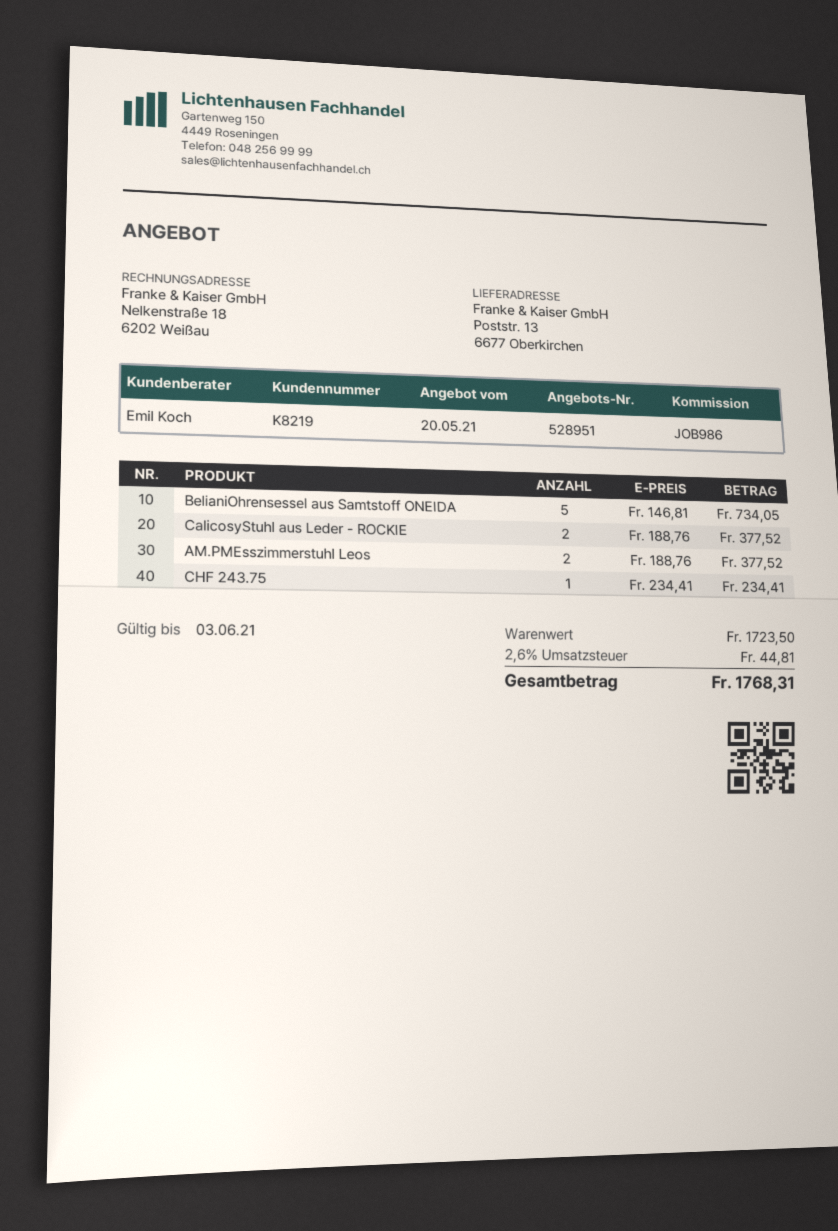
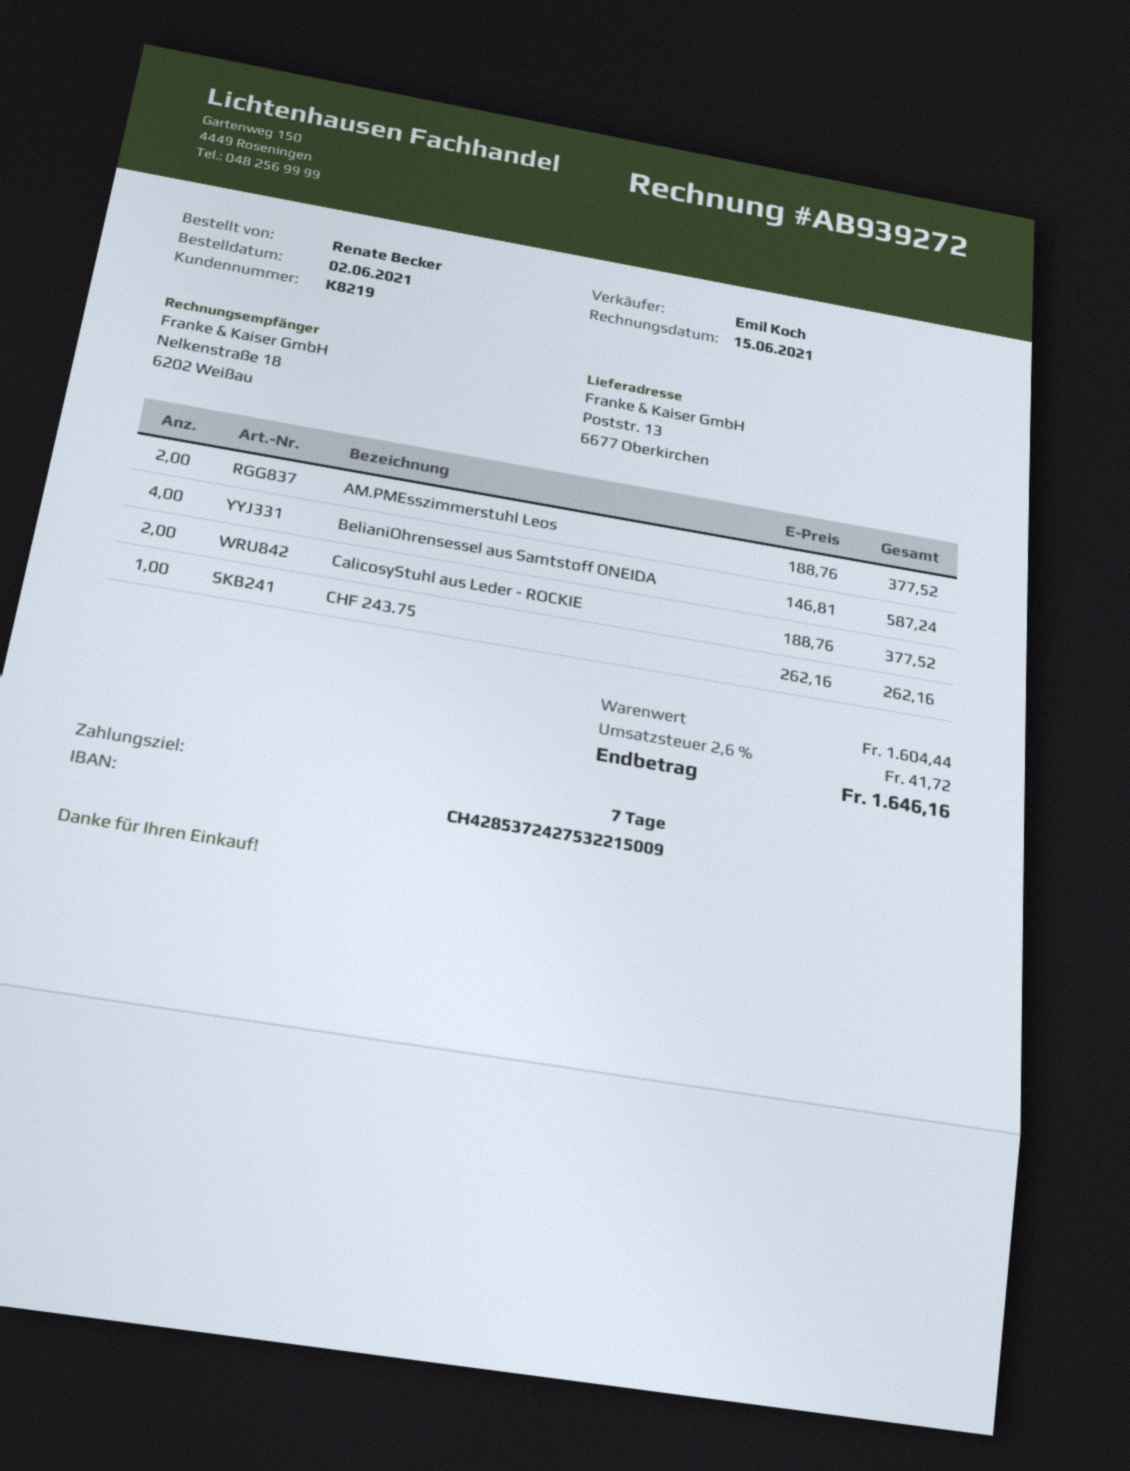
BelianiOhrensessel aus Samtstoff ONEIDA: 5 x 146.81 = 734.05 -> 4 x 146.81 = 587.24
CHF 243.75: 1 x 234.41 = 234.41 -> 1 x 262.16 = 262.16
subtotal: 1723.50 -> 1604.44
tax: 2.6% = 44.81 -> 2.6% = 41.72
total: 1768.31 -> 1646.16

